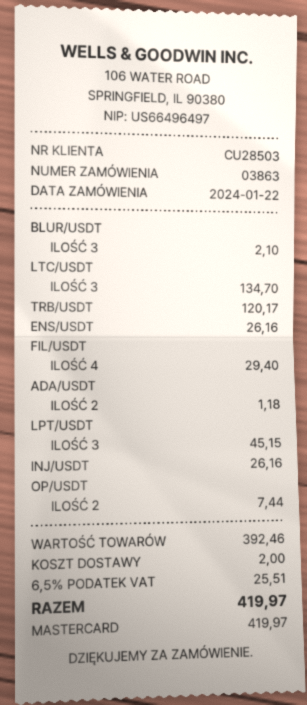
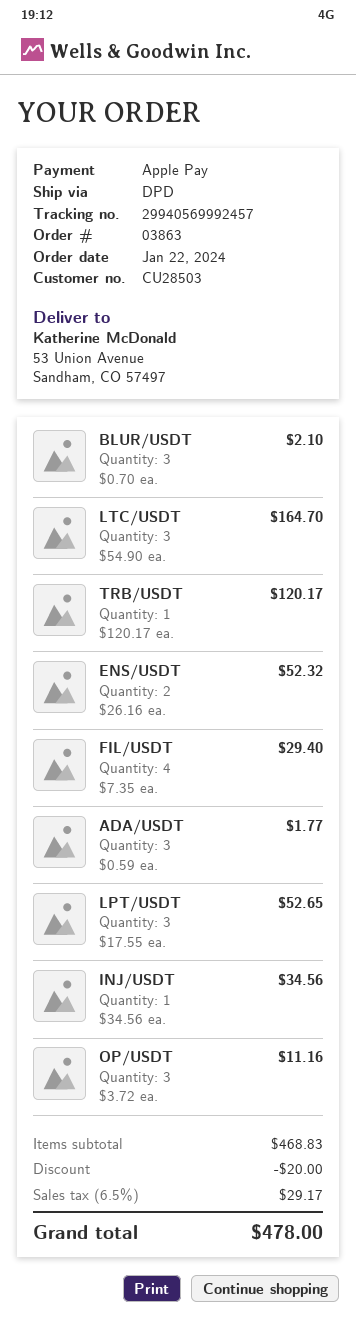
payment method: Mastercard -> Apple Pay
LTC/USDT: 3 for 134.70 -> 3 for 164.70
ENS/USDT: 1 for 26.16 -> 2 for 52.32
ADA/USDT: 2 for 1.18 -> 3 for 1.77
LPT/USDT: 3 for 45.15 -> 3 for 52.65
INJ/USDT: 1 for 26.16 -> 1 for 34.56
OP/USDT: 2 for 7.44 -> 3 for 11.16
subtotal: 392.46 -> 468.83
discount: none -> 20.00
shipping: 2.00 -> none
tax: 6.5% = 25.51 -> 6.5% = 29.17
total: 419.97 -> 478.00

